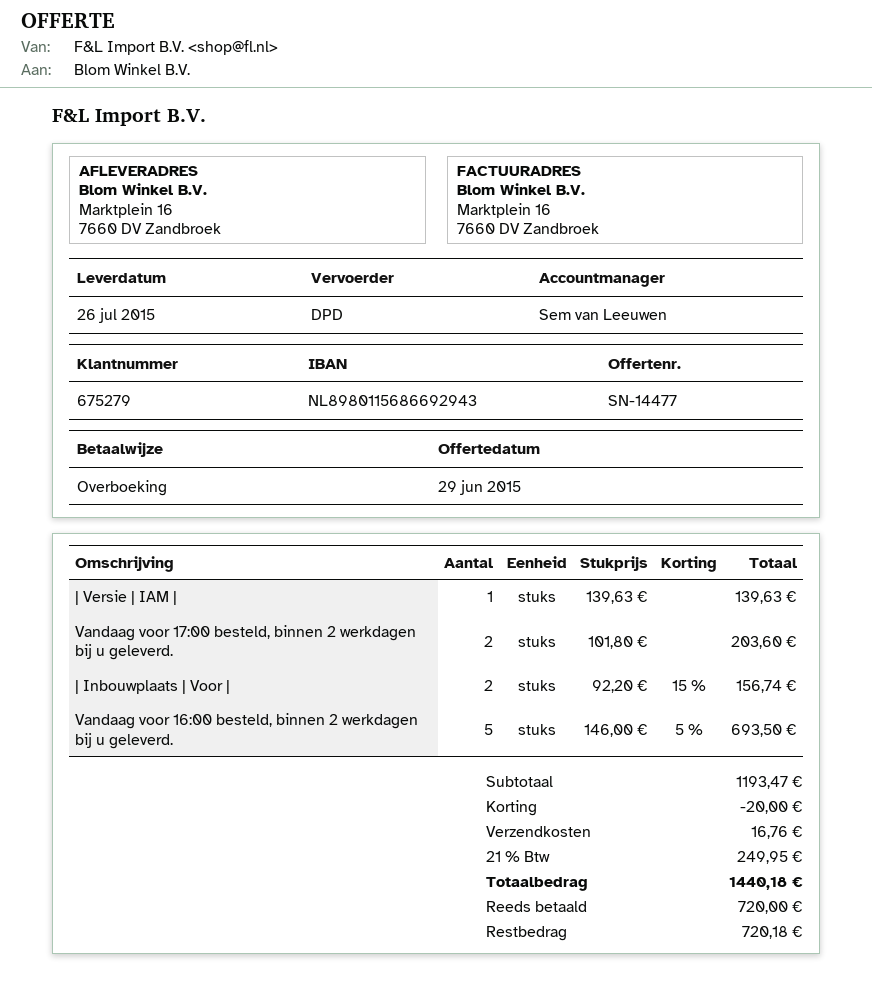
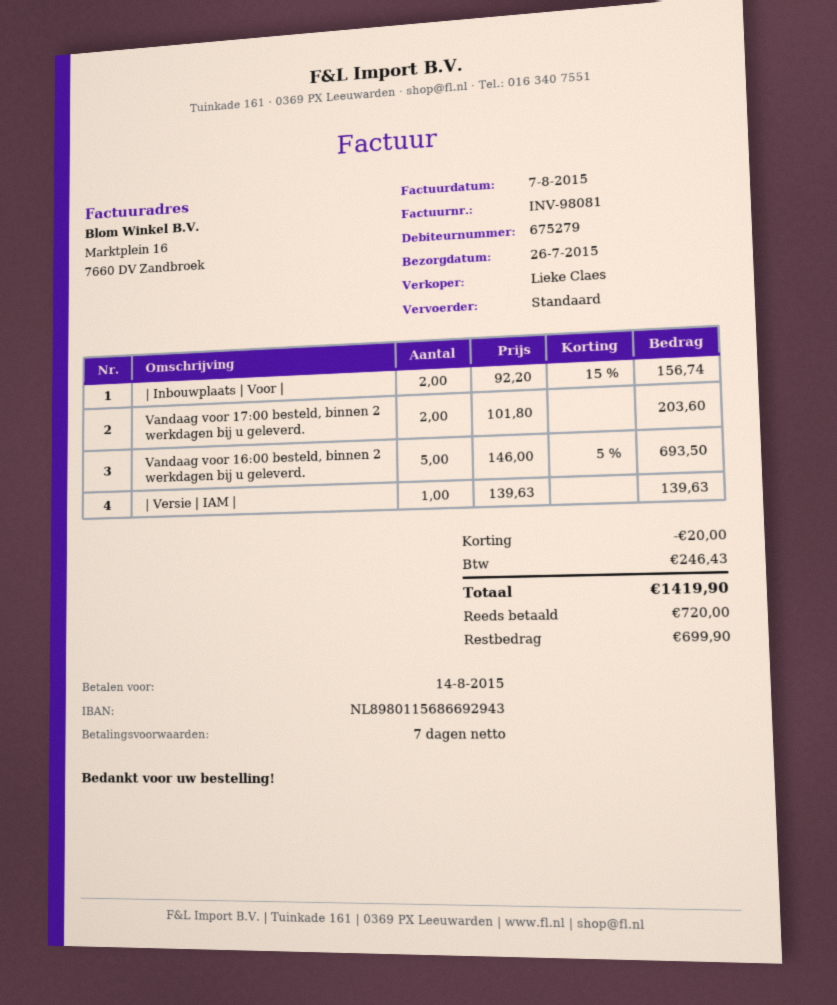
sales rep: Sem van Leeuwen -> Lieke Claes
shipping method: DPD -> standard
shipping: 16.76 -> none
tax: 249.95 -> 246.43
total: 1440.18 -> 1419.90
balance: 720.18 -> 699.90

